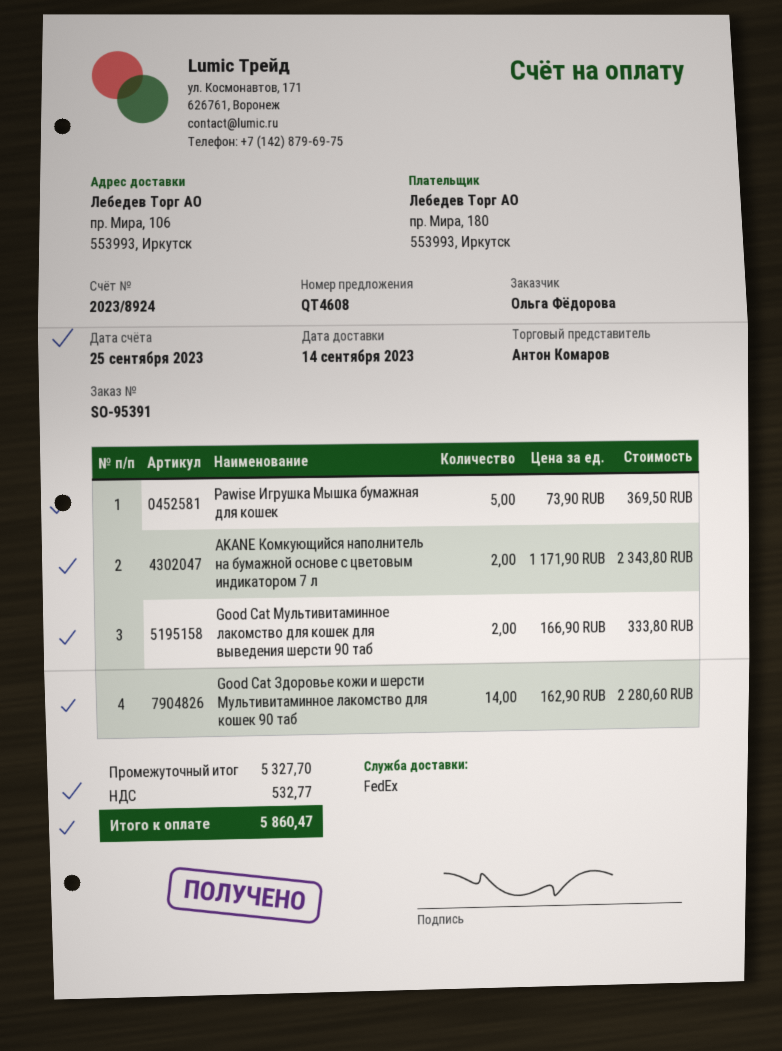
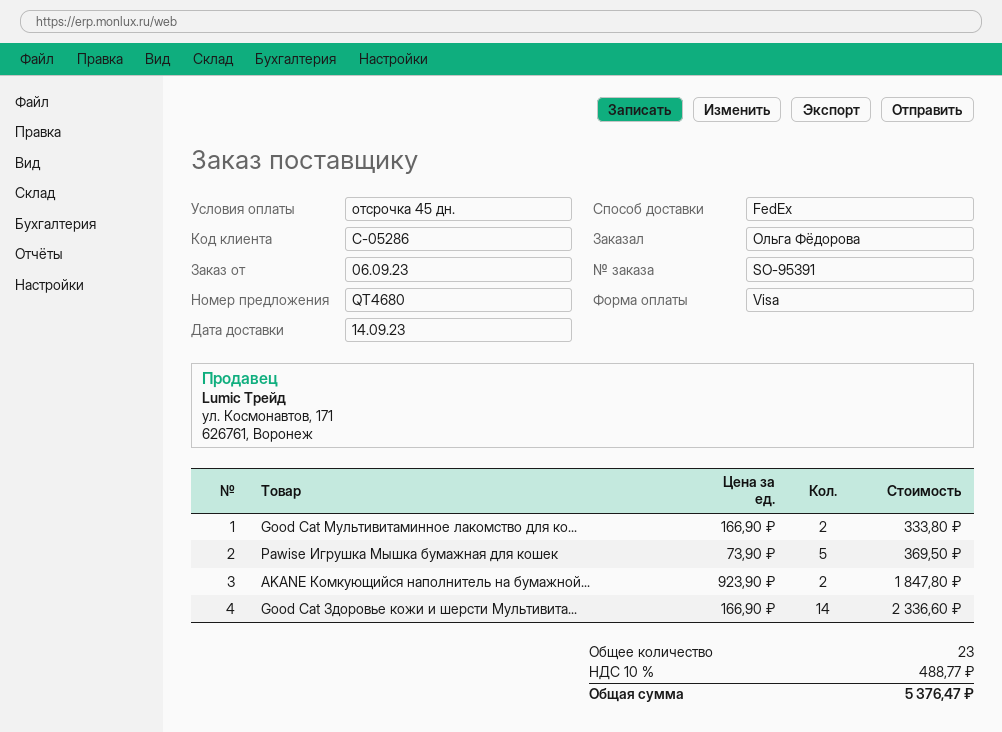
quote number: QT4608 -> QT4680
AKANE Комкующийся наполнитель на бумажной основе с цветовым индикатором 7 л: 2 x 1171.90 = 2343.80 -> 2 x 923.90 = 1847.80
Good Cat Здоровье кожи и шерсти Мультивитаминное лакомство для кошек 90 таб: 14 x 162.90 = 2280.60 -> 14 x 166.90 = 2336.60
tax: 532.77 -> 488.77
total: 5860.47 -> 5376.47

